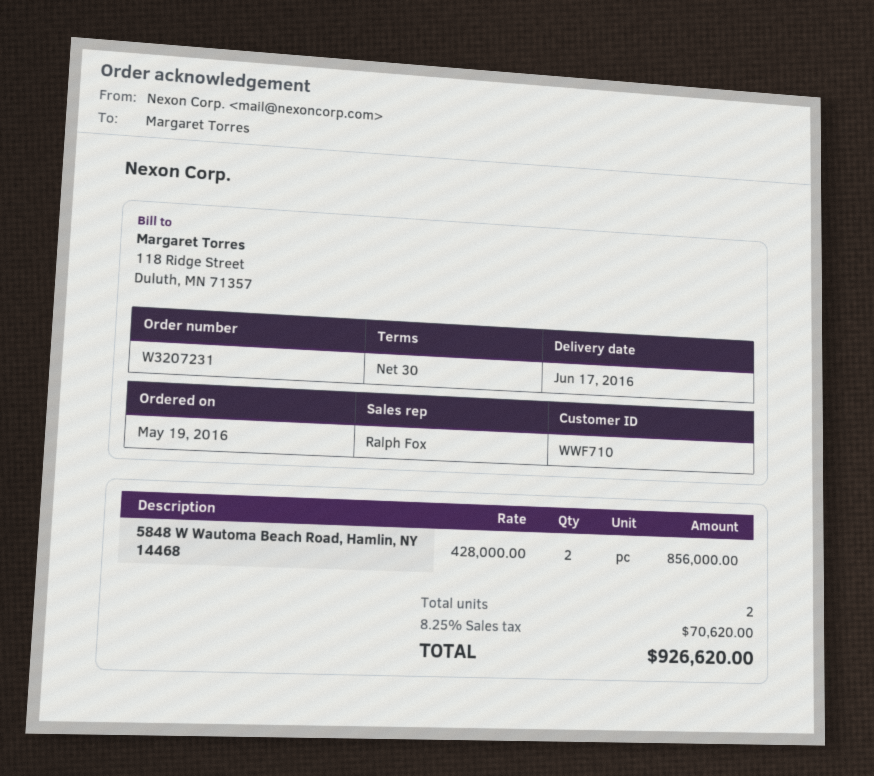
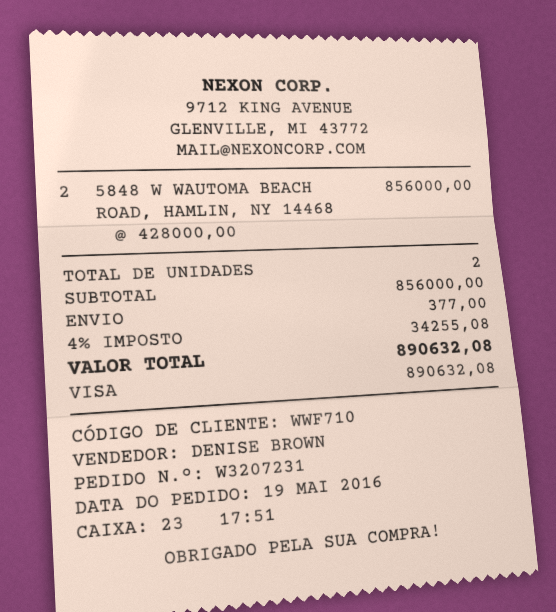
sales rep: Ralph Fox -> DENISE BROWN
shipping: none -> 377.00
tax: 8.25% = 70620.00 -> 4% = 34255.08
total: 926620.00 -> 890632.08

